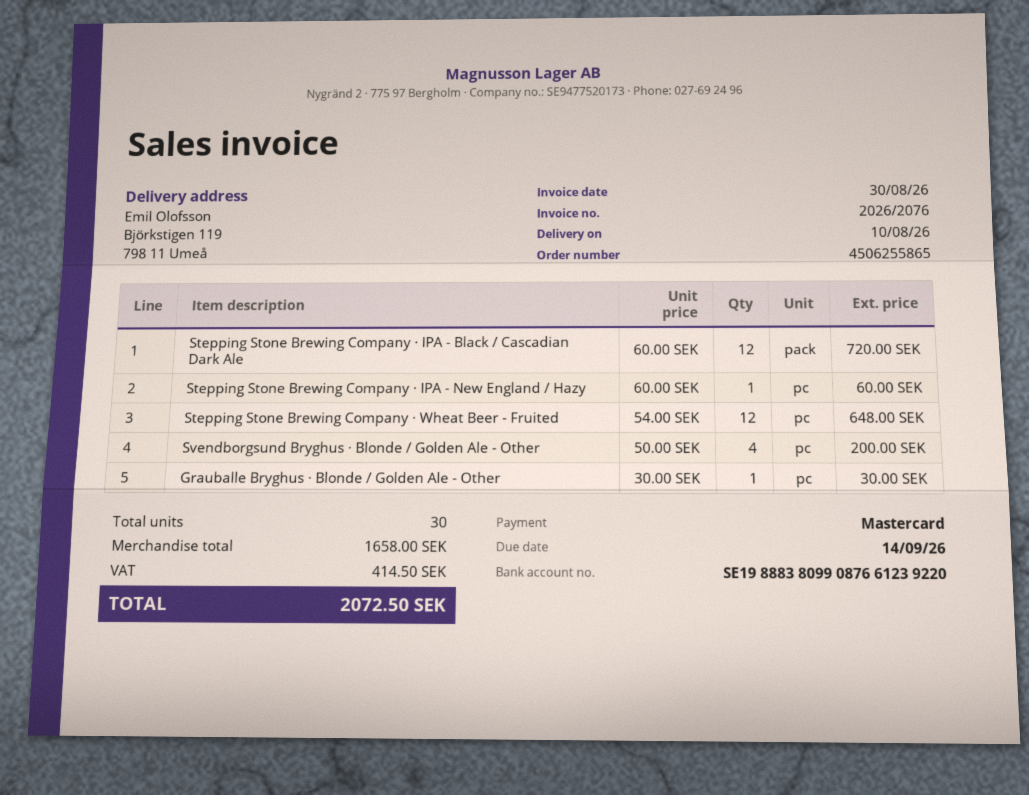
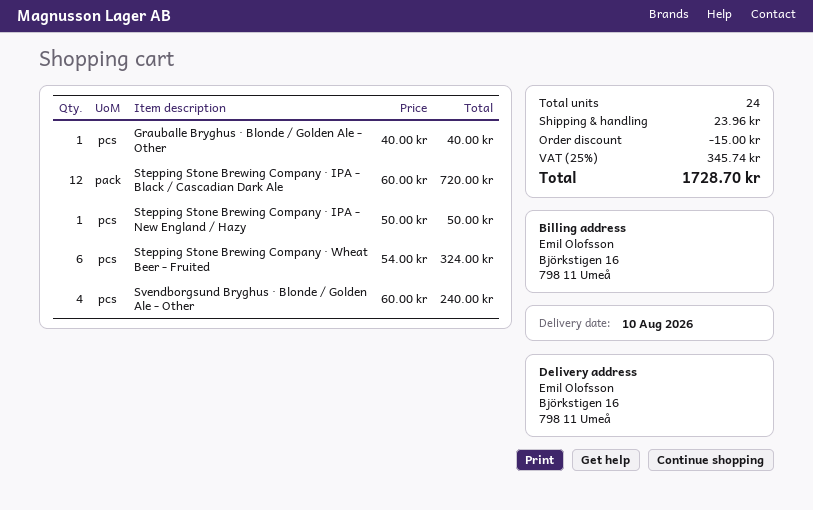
ship to: Björkstigen 119, 798 11 Umeå -> Björkstigen 16, 798 11 Umeå
Stepping Stone Brewing Company · IPA - New England / Hazy: 1 x 60.00 = 60.00 -> 1 x 50.00 = 50.00
Stepping Stone Brewing Company · Wheat Beer - Fruited: 12 x 54.00 = 648.00 -> 6 x 54.00 = 324.00
Svendborgsund Bryghus · Blonde / Golden Ale - Other: 4 x 50.00 = 200.00 -> 4 x 60.00 = 240.00
Grauballe Bryghus · Blonde / Golden Ale - Other: 1 x 30.00 = 30.00 -> 1 x 40.00 = 40.00
total quantity: 30 -> 24
discount: none -> 15.00
shipping: none -> 23.96
tax: 414.50 -> 345.74
total: 2072.50 -> 1728.70

